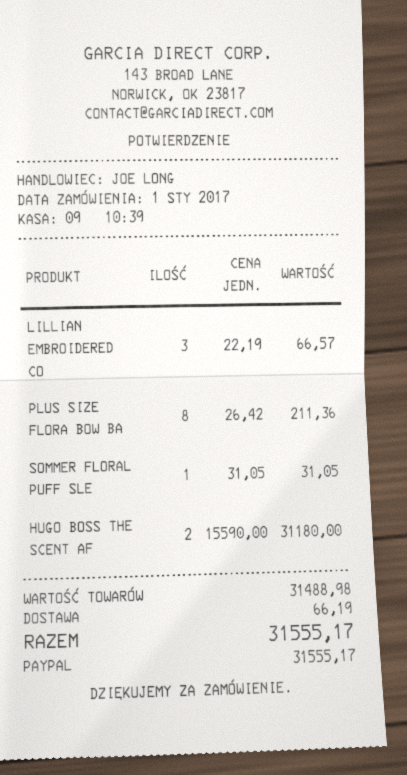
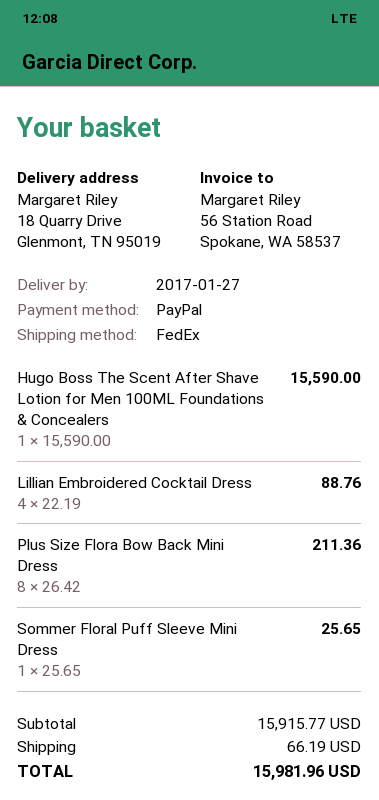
LILLIAN EMBROIDERED CO: 3 x 22.19 = 66.57 -> 4 x 22.19 = 88.76
SOMMER FLORAL PUFF SLE: 1 x 31.05 = 31.05 -> 1 x 25.65 = 25.65
HUGO BOSS THE SCENT AF: 2 x 15590.00 = 31180.00 -> 1 x 15590.00 = 15590.00
subtotal: 31488.98 -> 15915.77
total: 31555.17 -> 15981.96

